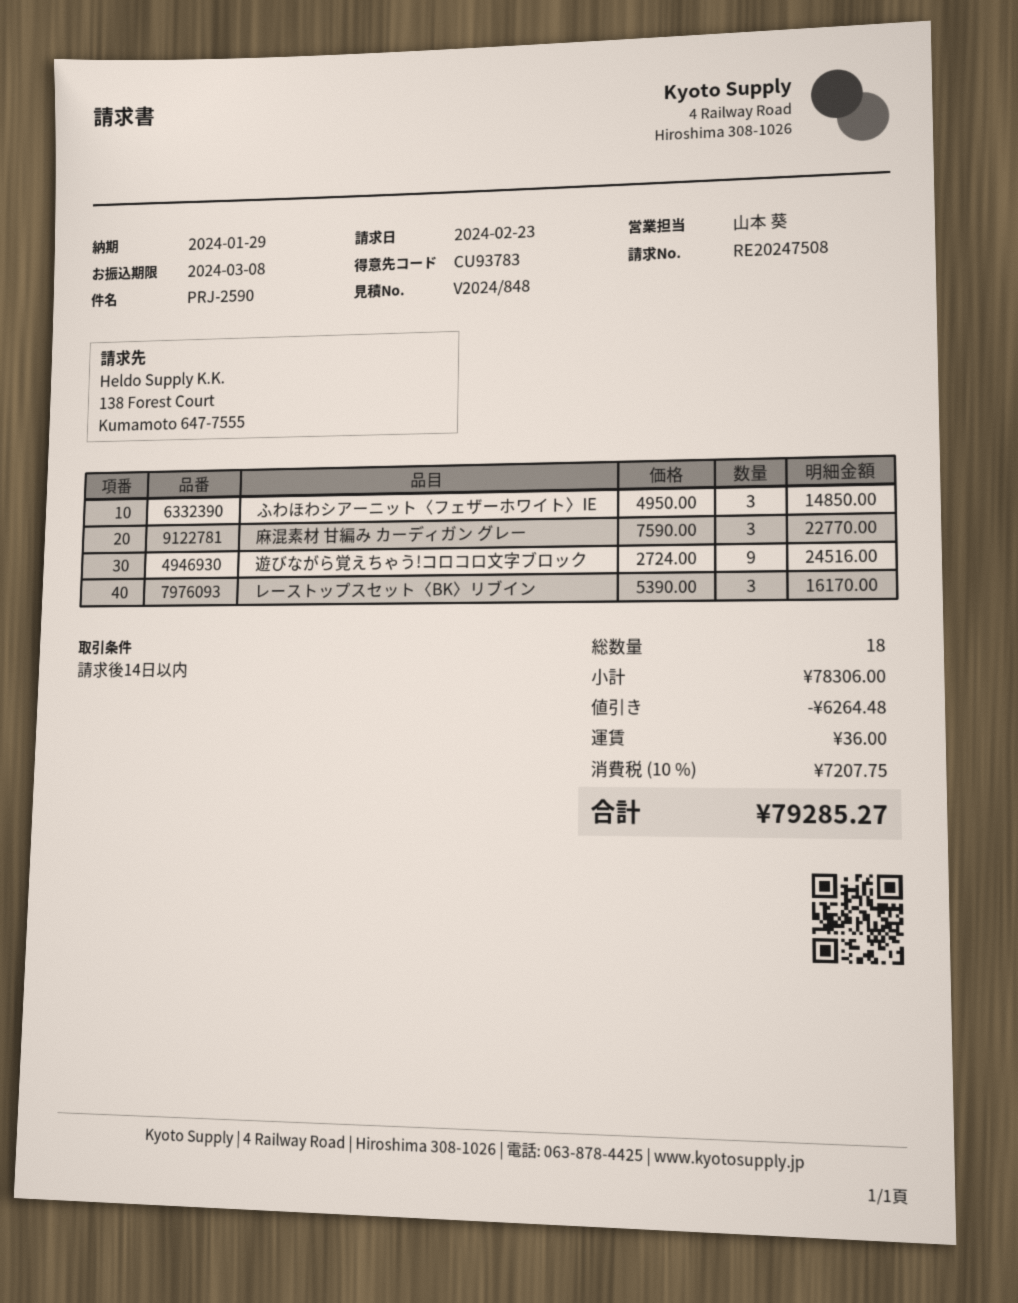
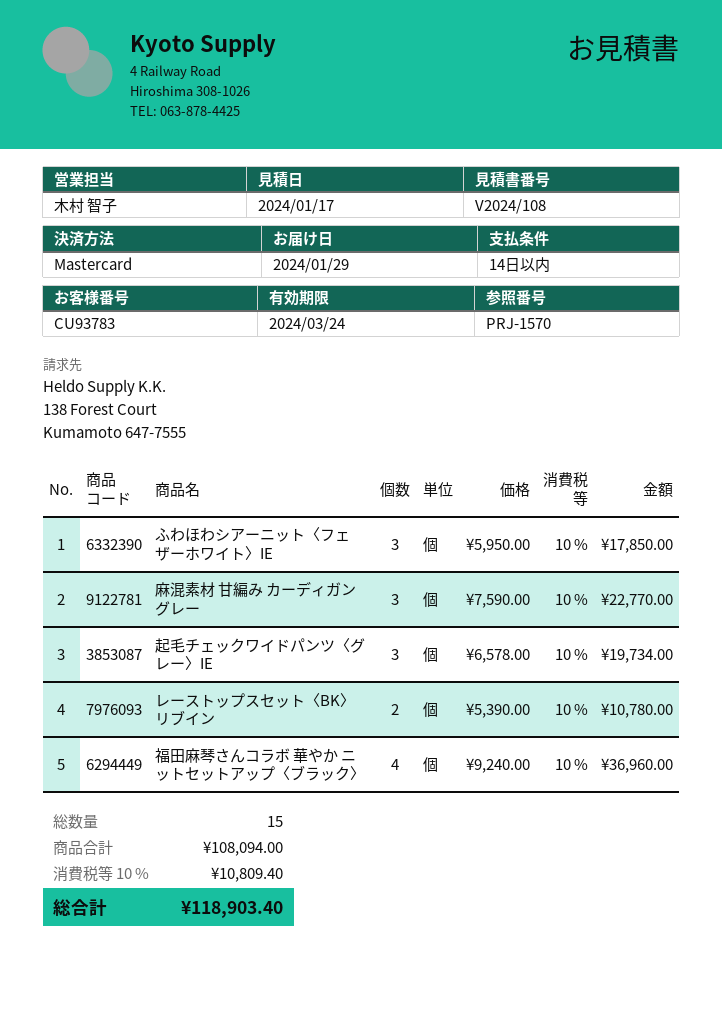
quote number: V2024/848 -> V2024/108
reference: PRJ-2590 -> PRJ-1570
sales rep: 山本 葵 -> 木村 智子
ふわほわシアーニット〈フェザーホワイト〉IE: 3 x 4950.00 = 14850.00 -> 3 x 5950.00 = 17850.00
遊びながら覚えちゃう!コロコロ文字ブロック: 9 x 2724.00 = 24516.00 -> none
レーストップスセット〈BK〉リブイン: 3 x 5390.00 = 16170.00 -> 2 x 5390.00 = 10780.00
起毛チェックワイドパンツ〈グレー〉IE: none -> 3 x 6578.00 = 19734.00
福田麻琴さんコラボ 華やか ニットセットアップ〈ブラック〉: none -> 4 x 9240.00 = 36960.00
total quantity: 18 -> 15
subtotal: 78306.00 -> 108094.00
discount: 6264.48 -> none
shipping: 36.00 -> none
tax: 10% = 7207.75 -> 10% = 10809.40
total: 79285.27 -> 118903.40

